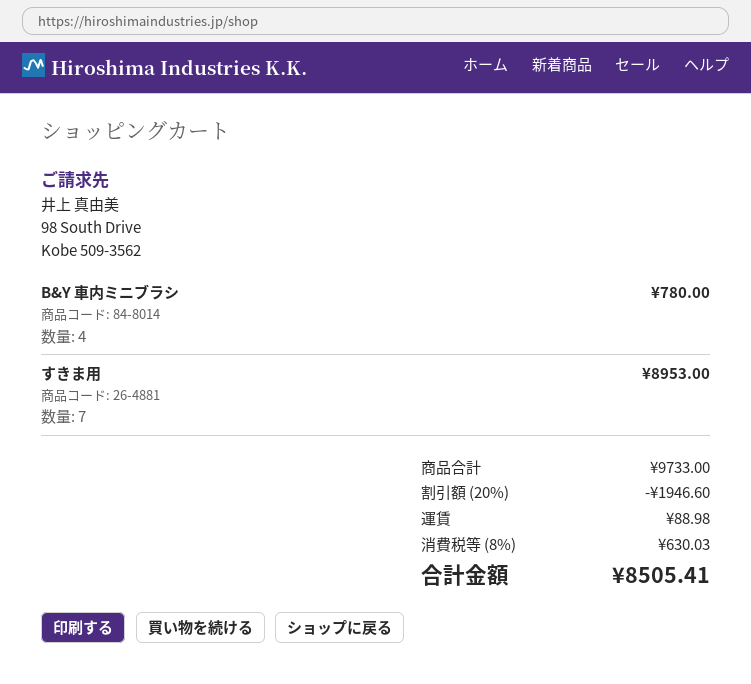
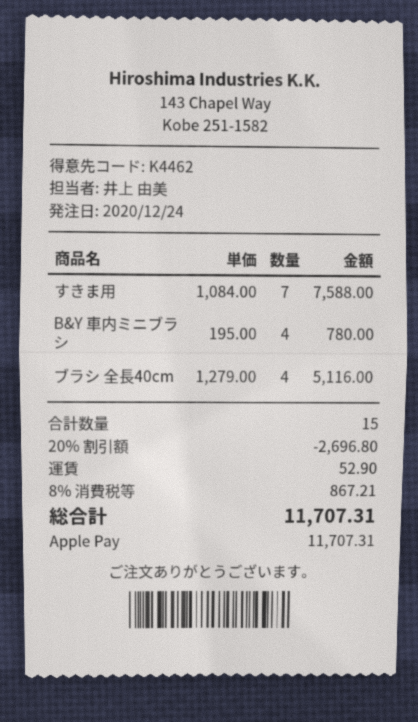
すきま用: 7 for 8953.00 -> 7 for 7588.00
ブラシ 全長40cm: none -> 4 for 5116.00
discount: 20% = 1946.60 -> 20% = 2696.80
shipping: 88.98 -> 52.90
tax: 8% = 630.03 -> 8% = 867.21
total: 8505.41 -> 11707.31

